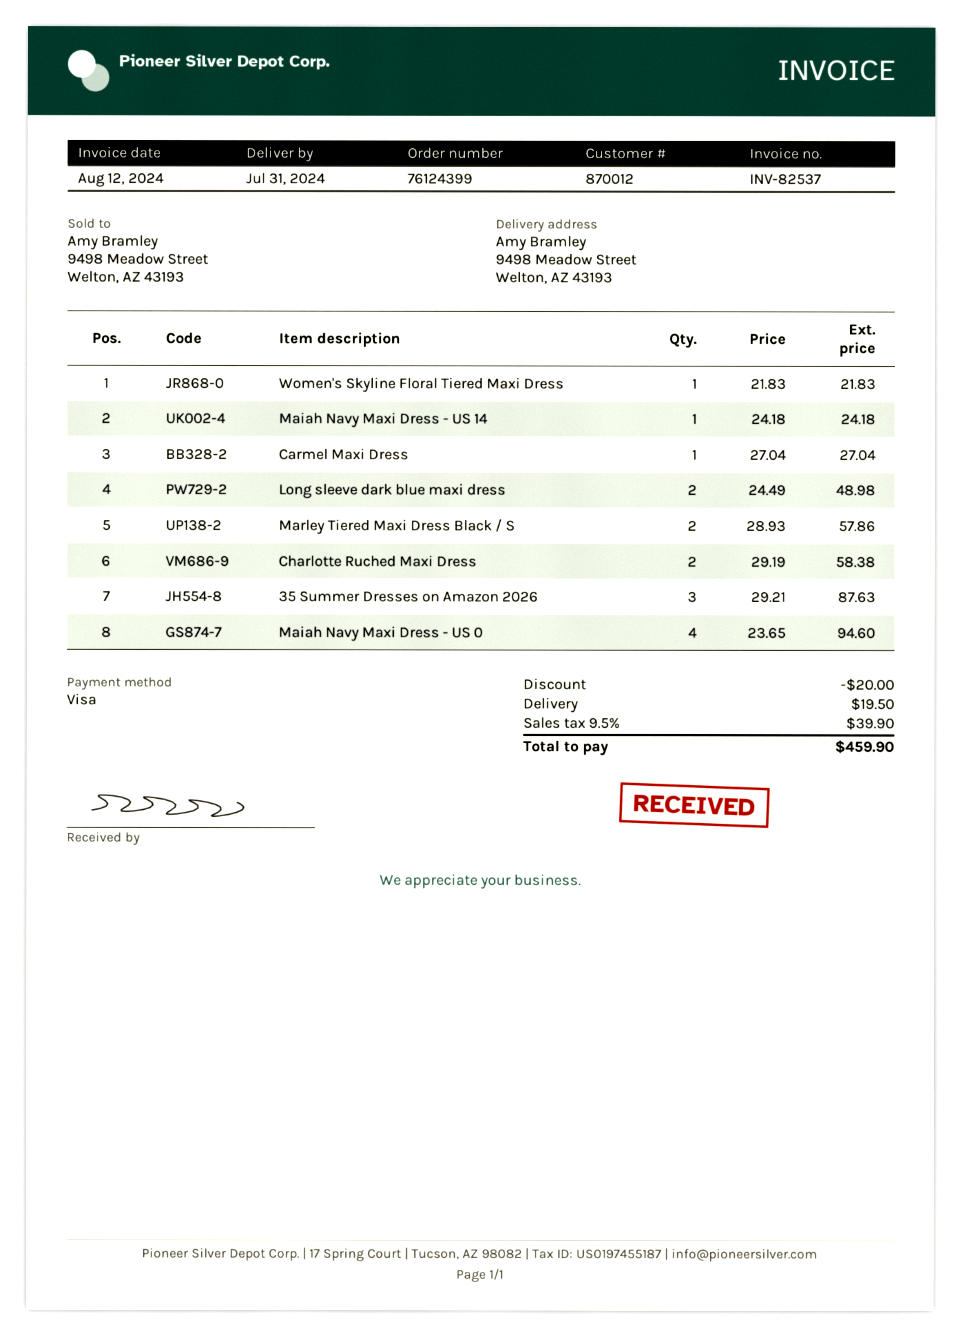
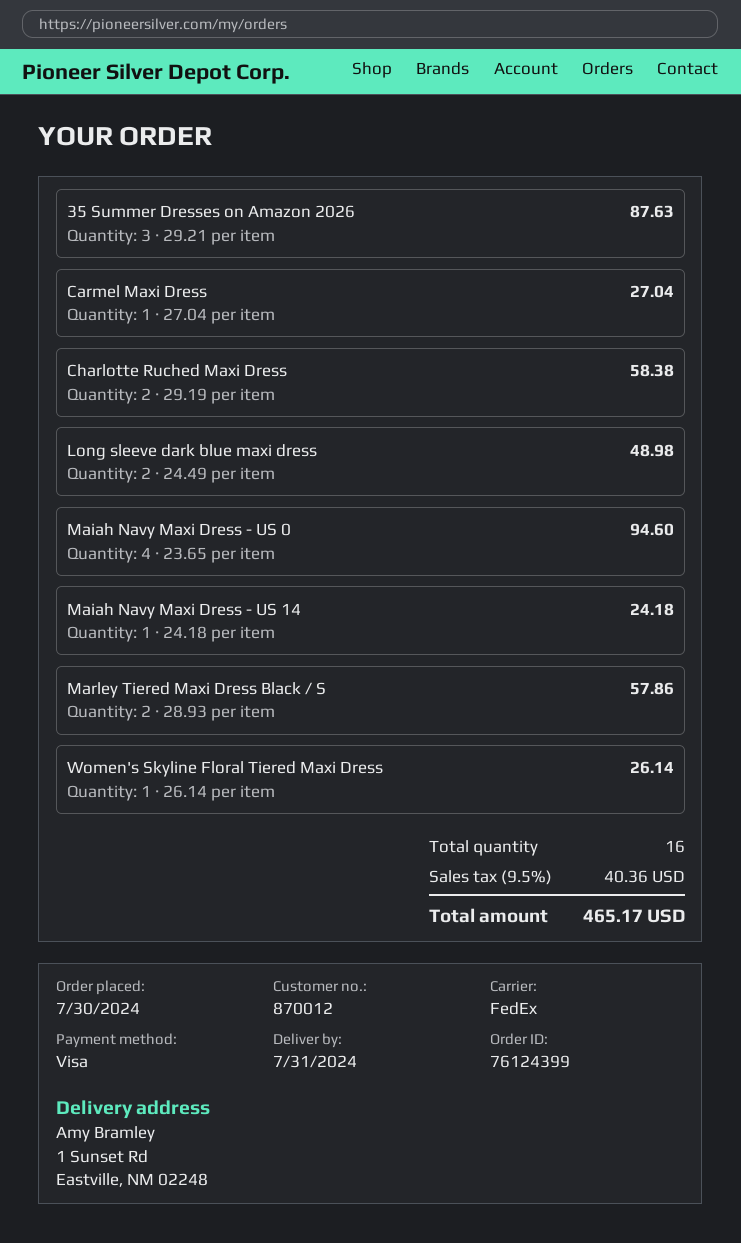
ship to: 9498 Meadow Street, Welton, AZ 43193 -> 1 Sunset Rd, Eastville, NM 02248
Women's Skyline Floral Tiered Maxi Dress: 1 x 21.83 = 21.83 -> 1 x 26.14 = 26.14
discount: 20.00 -> none
shipping: 19.50 -> none
tax: 9.5% = 39.90 -> 9.5% = 40.36
total: 459.90 -> 465.17

